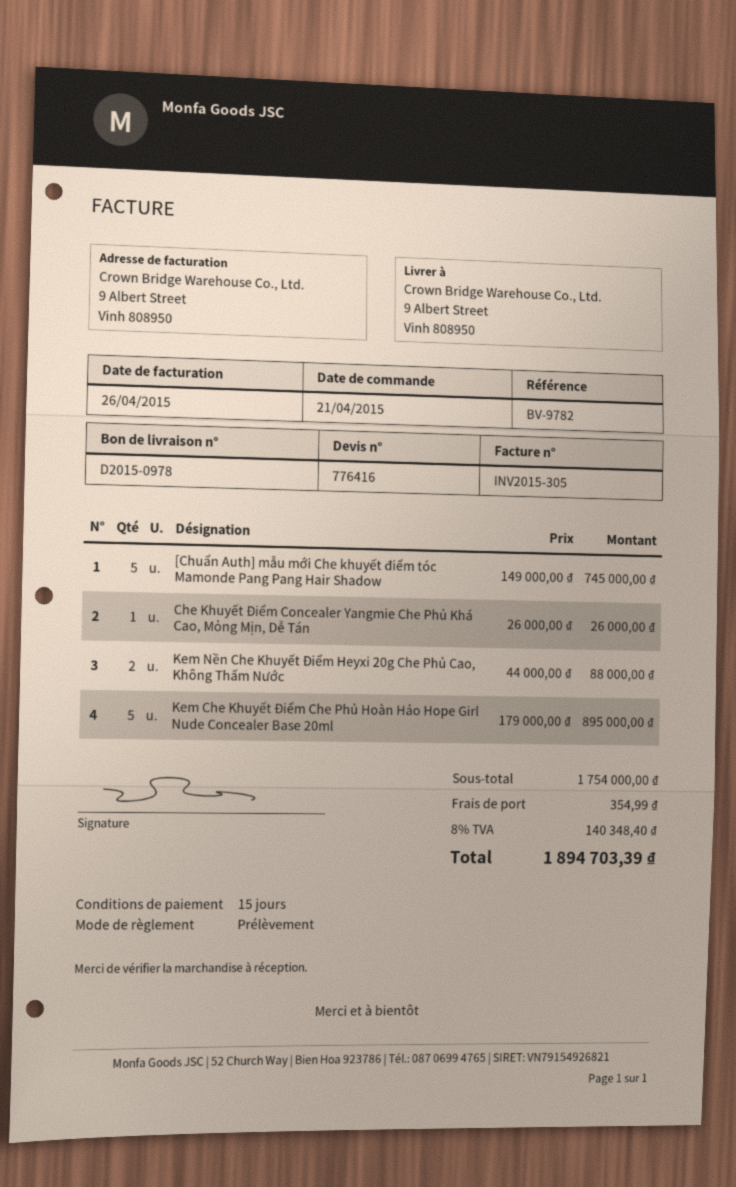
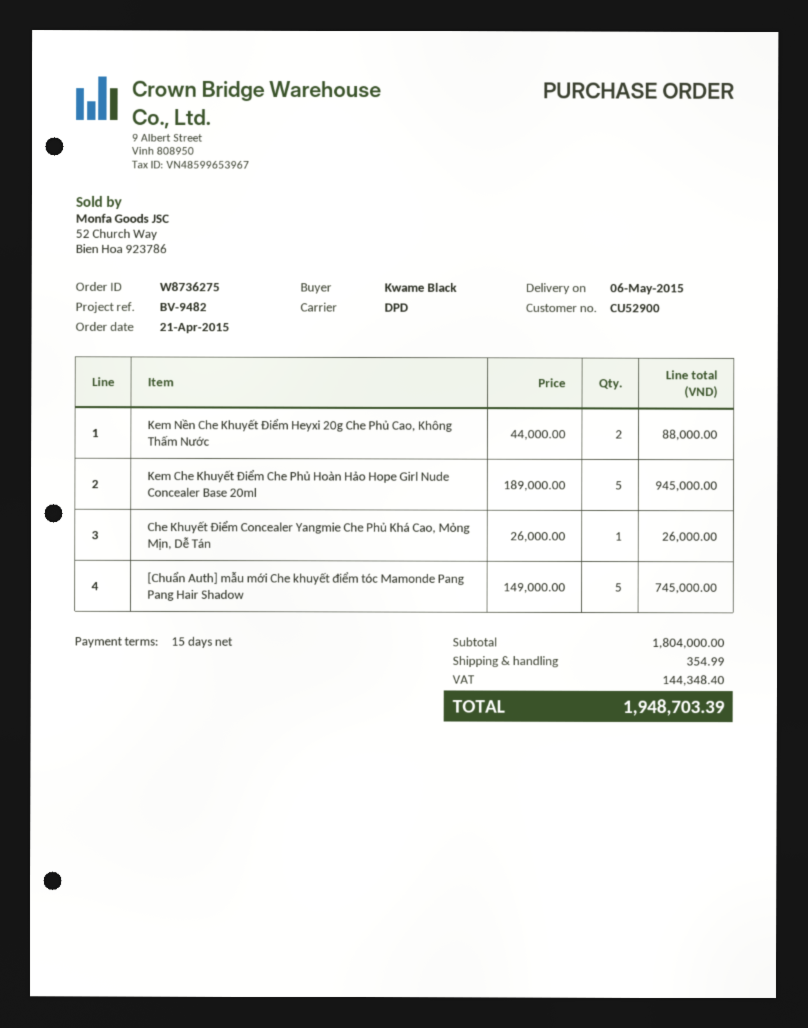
reference: BV-9782 -> BV-9482
Kem Che Khuyết Điểm Che Phủ Hoàn Hảo Hope Girl Nude Concealer Base 20ml: 5 x 179000.00 = 895000.00 -> 5 x 189000.00 = 945000.00
subtotal: 1754000.00 -> 1804000.00
tax: 140348.40 -> 144348.40
total: 1894703.39 -> 1948703.39

